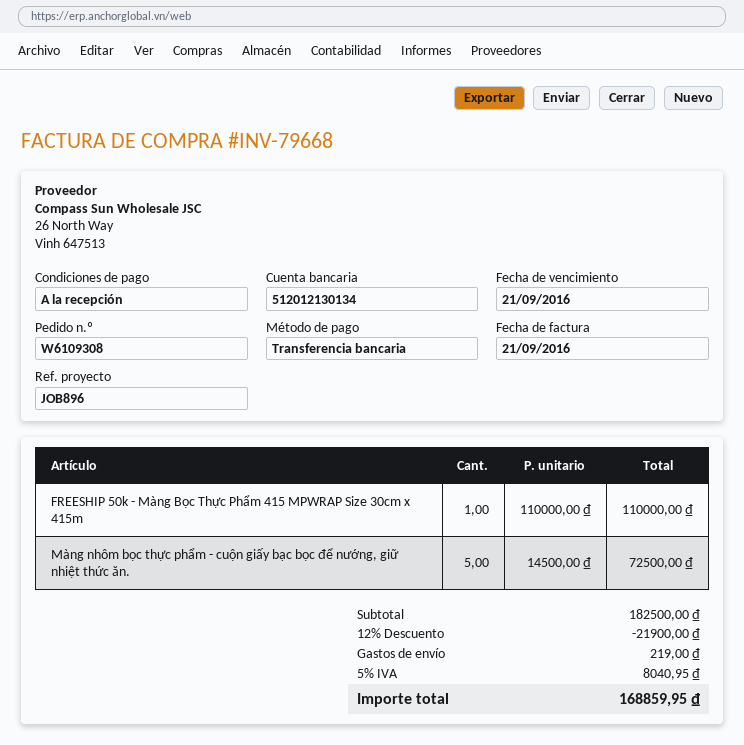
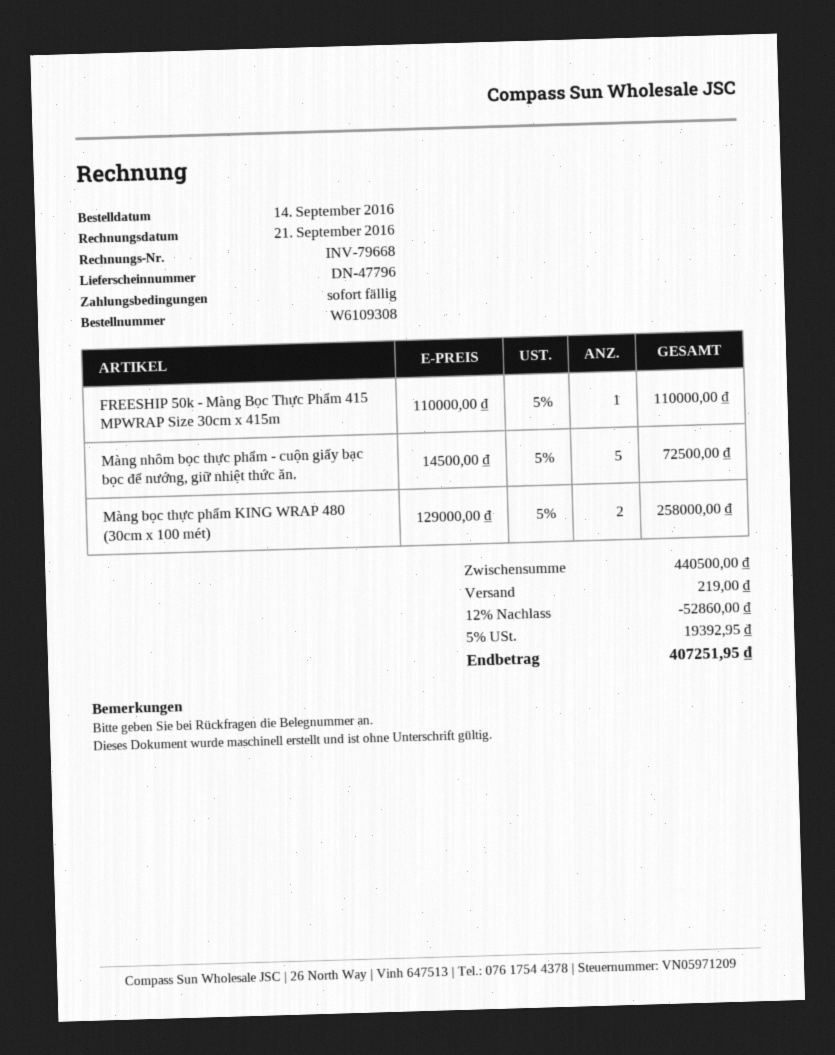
Màng bọc thực phẩm KING WRAP 480 (30cm x 100 mét): none -> 2 x 129000.00 = 258000.00
subtotal: 182500.00 -> 440500.00
discount: 12% = 21900.00 -> 12% = 52860.00
tax: 5% = 8040.95 -> 5% = 19392.95
total: 168859.95 -> 407251.95

